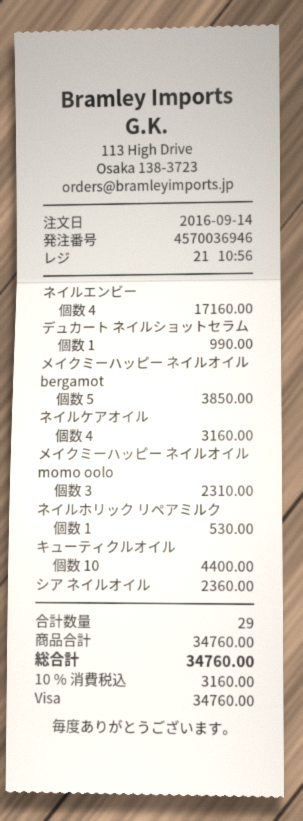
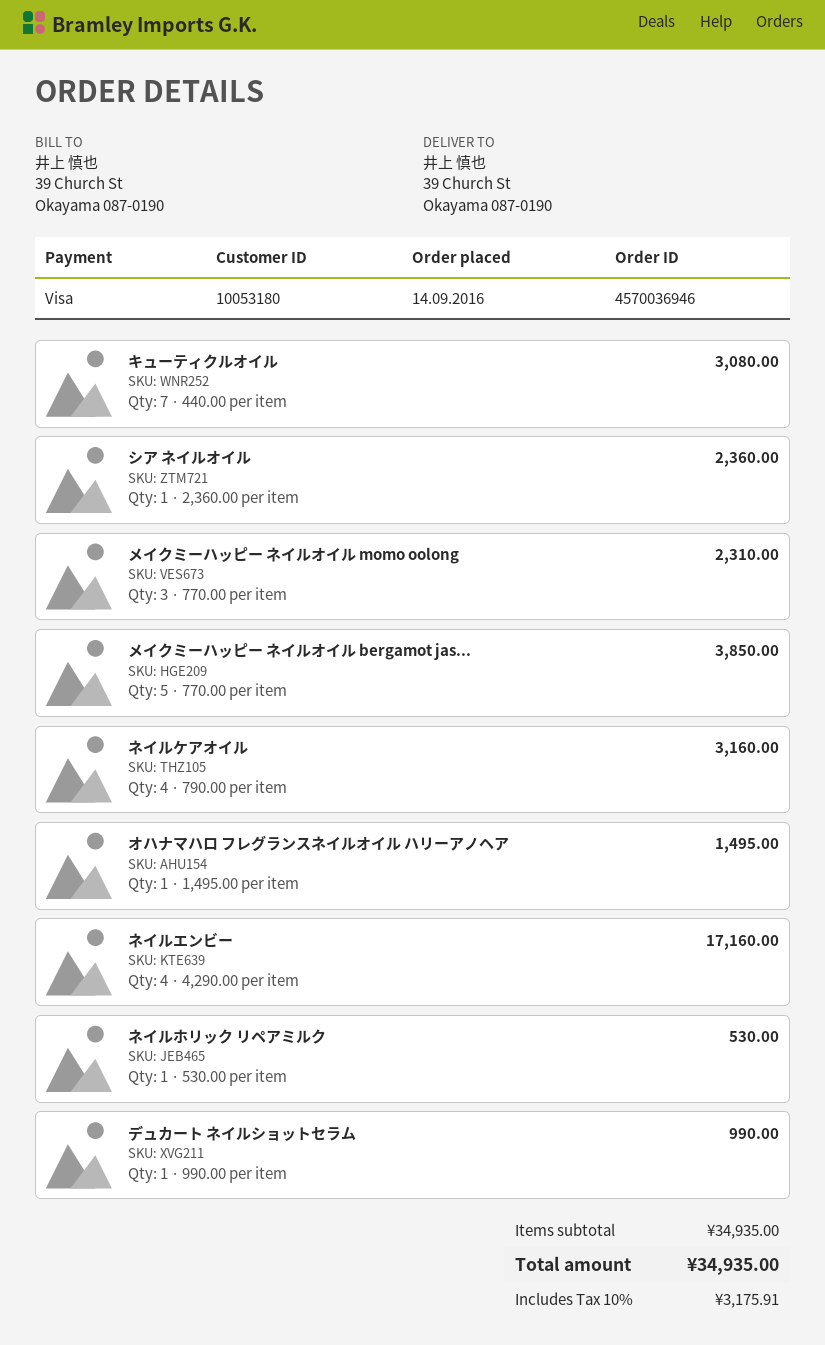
キューティクルオイル: 10 for 4400.00 -> 7 for 3080.00
オハナマハロ フレグランスネイルオイル ハリーアノヘア: none -> 1 for 1495.00
subtotal: 34760.00 -> 34935.00
tax: 10% = 3160.00 -> 10% = 3175.91
total: 34760.00 -> 34935.00

